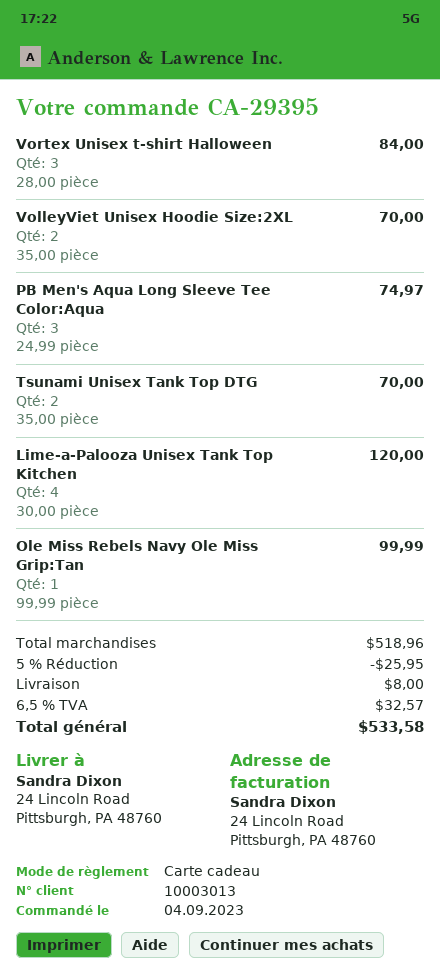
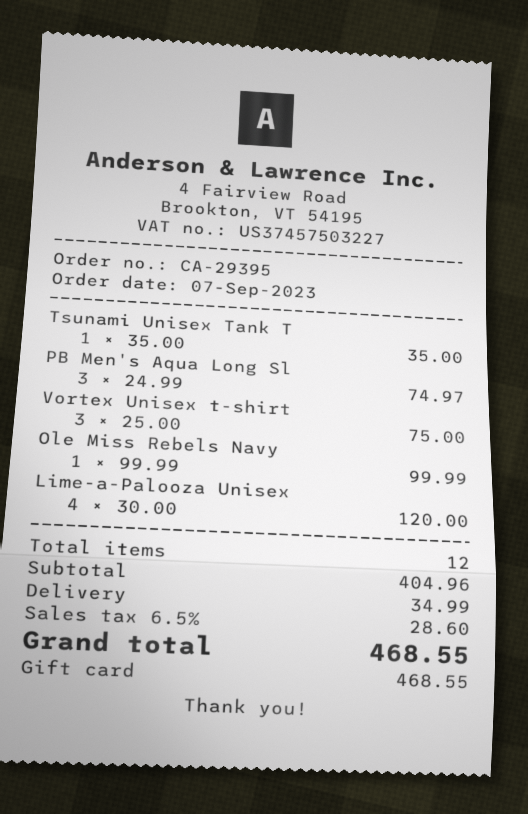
order date: 2023-09-04 -> 2023-09-07
Vortex Unisex t-shirt Halloween: 3 x 28.00 = 84.00 -> 3 x 25.00 = 75.00
VolleyViet Unisex Hoodie Size:2XL: 2 x 35.00 = 70.00 -> none
Tsunami Unisex Tank Top DTG: 2 x 35.00 = 70.00 -> 1 x 35.00 = 35.00
subtotal: 518.96 -> 404.96
discount: 5% = 25.95 -> none
shipping: 8.00 -> 34.99
tax: 6.5% = 32.57 -> 6.5% = 28.60
total: 533.58 -> 468.55

